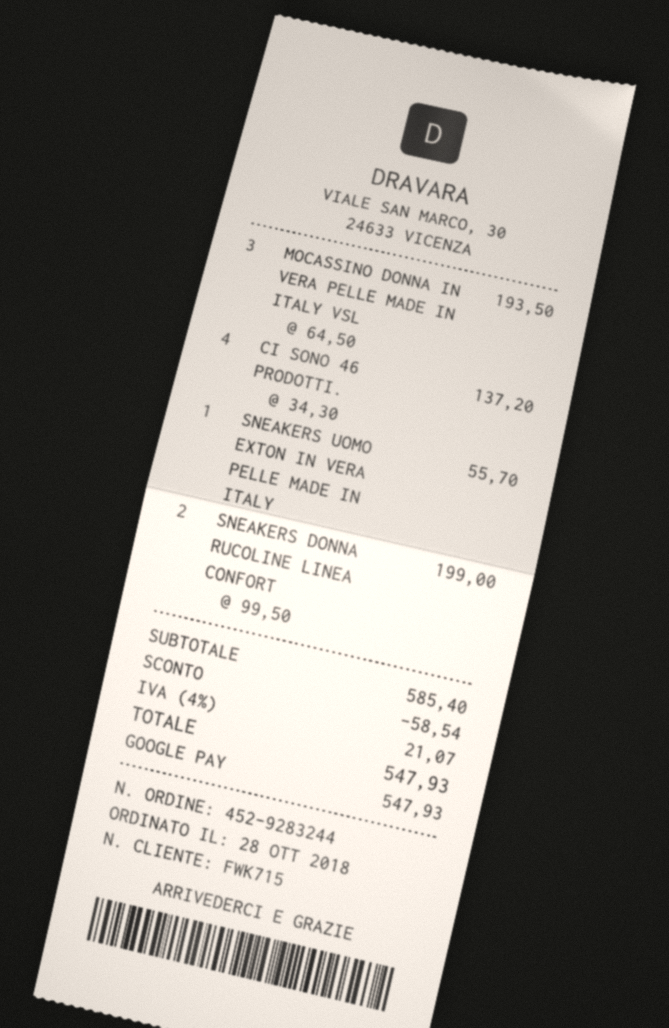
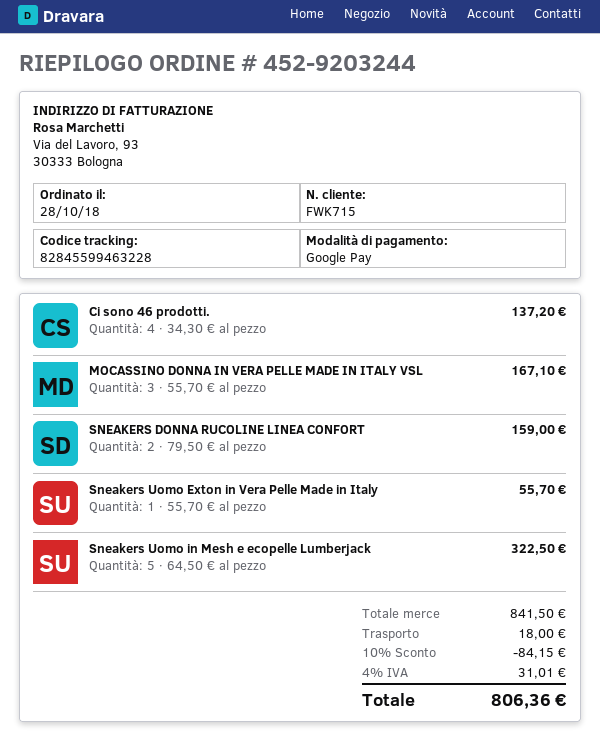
order number: 452-9283244 -> 452-9203244
MOCASSINO DONNA IN VERA PELLE MADE IN ITALY VSL: 3 x 64.50 = 193.50 -> 3 x 55.70 = 167.10
SNEAKERS DONNA RUCOLINE LINEA CONFORT: 2 x 99.50 = 199.00 -> 2 x 79.50 = 159.00
Sneakers Uomo in Mesh e ecopelle Lumberjack: none -> 5 x 64.50 = 322.50
subtotal: 585.40 -> 841.50
discount: 58.54 -> 84.15
shipping: none -> 18.00
tax: 4% = 21.07 -> 4% = 31.01
total: 547.93 -> 806.36

